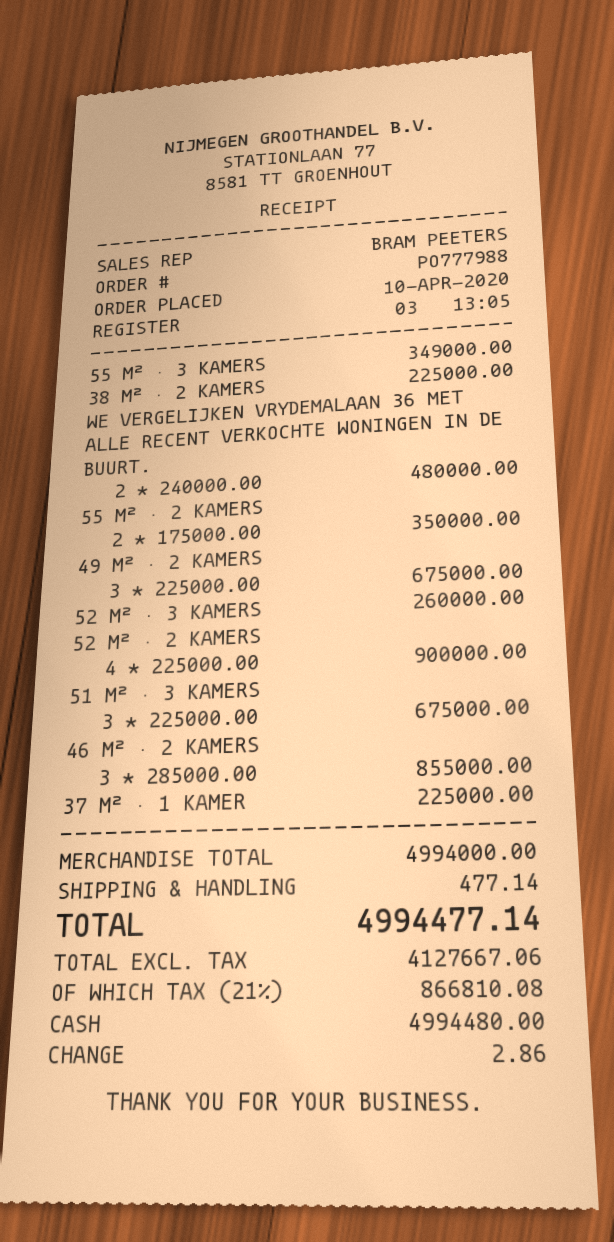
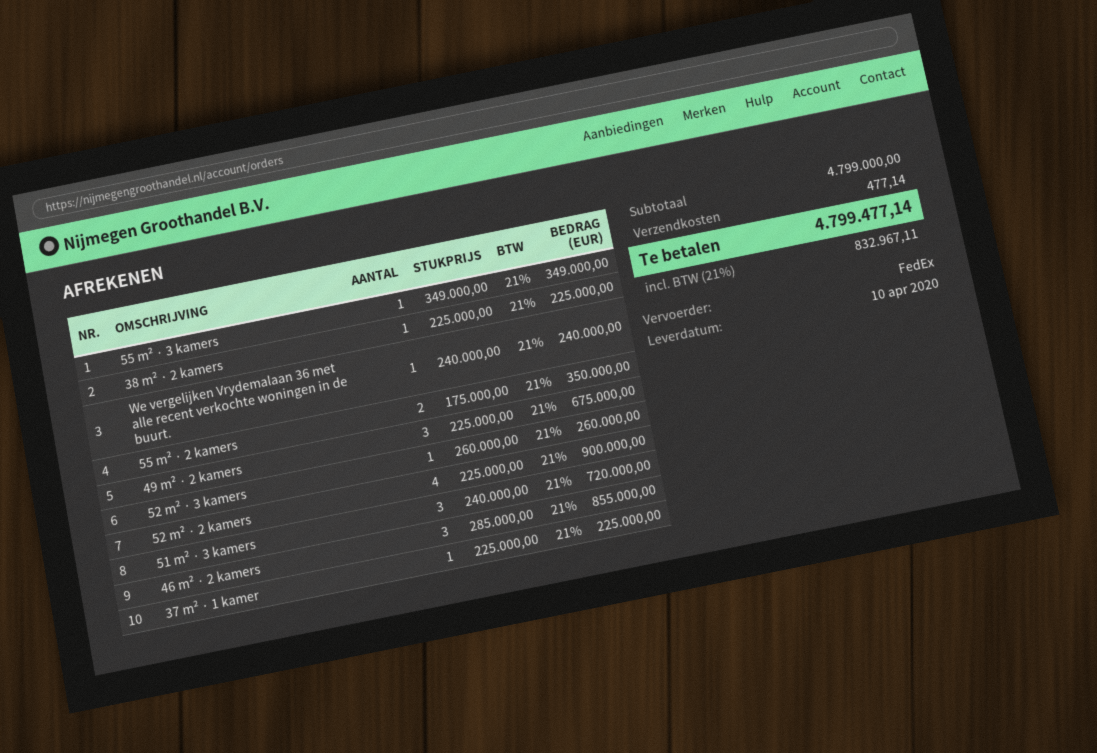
WE VERGELIJKEN VRYDEMALAAN 36 MET ALLE RECENT VERKOCHTE WONINGEN IN DE BUURT.: 2 x 240000.00 = 480000.00 -> 1 x 240000.00 = 240000.00
51 M² · 3 KAMERS: 3 x 225000.00 = 675000.00 -> 3 x 240000.00 = 720000.00
subtotal: 4994000.00 -> 4799000.00
tax: 21% = 866810.08 -> 21% = 832967.11
total: 4994477.14 -> 4799477.14

